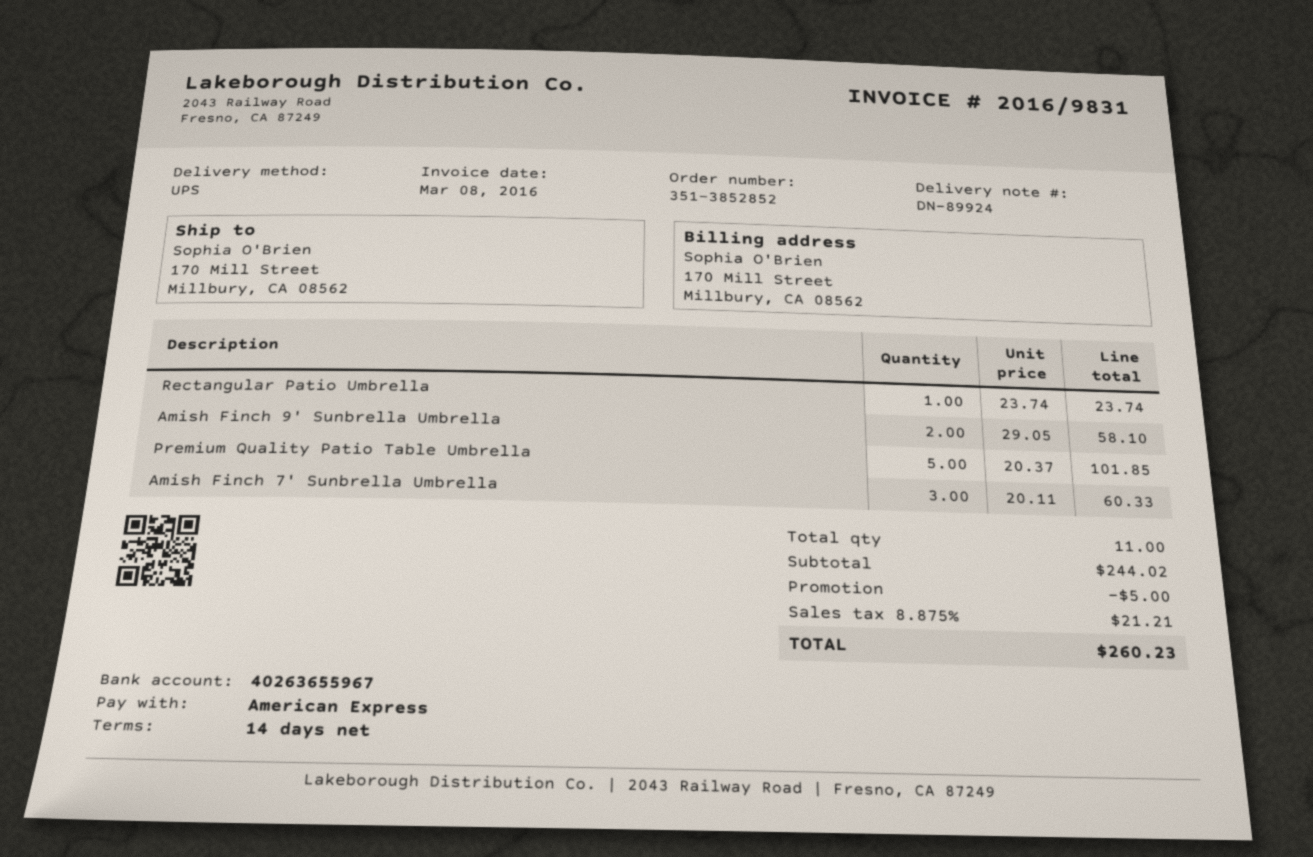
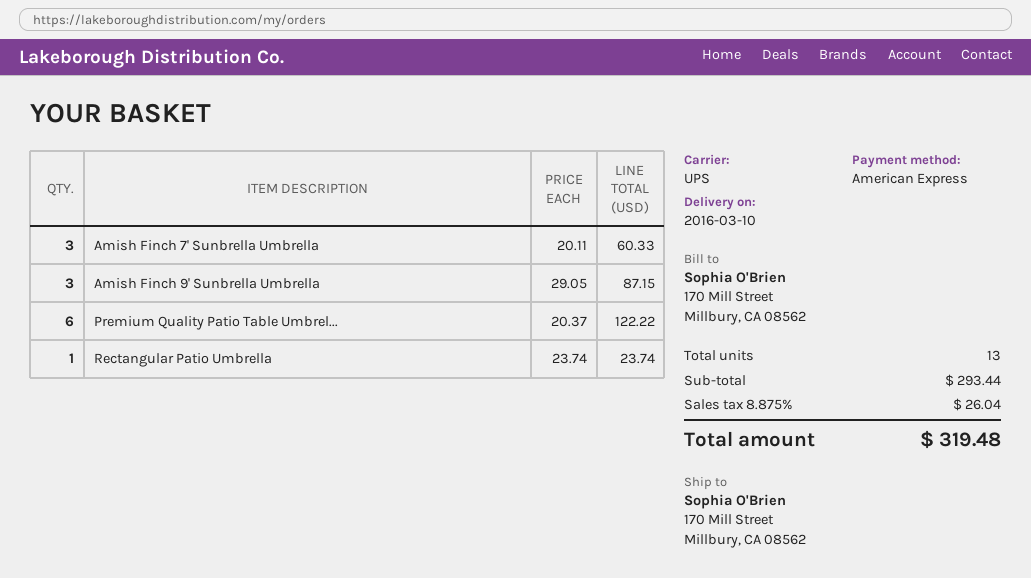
Amish Finch 9' Sunbrella Umbrella: 2 x 29.05 = 58.10 -> 3 x 29.05 = 87.15
Premium Quality Patio Table Umbrella: 5 x 20.37 = 101.85 -> 6 x 20.37 = 122.22
total quantity: 11 -> 13
subtotal: 244.02 -> 293.44
discount: 5.00 -> none
tax: 8.875% = 21.21 -> 8.875% = 26.04
total: 260.23 -> 319.48

